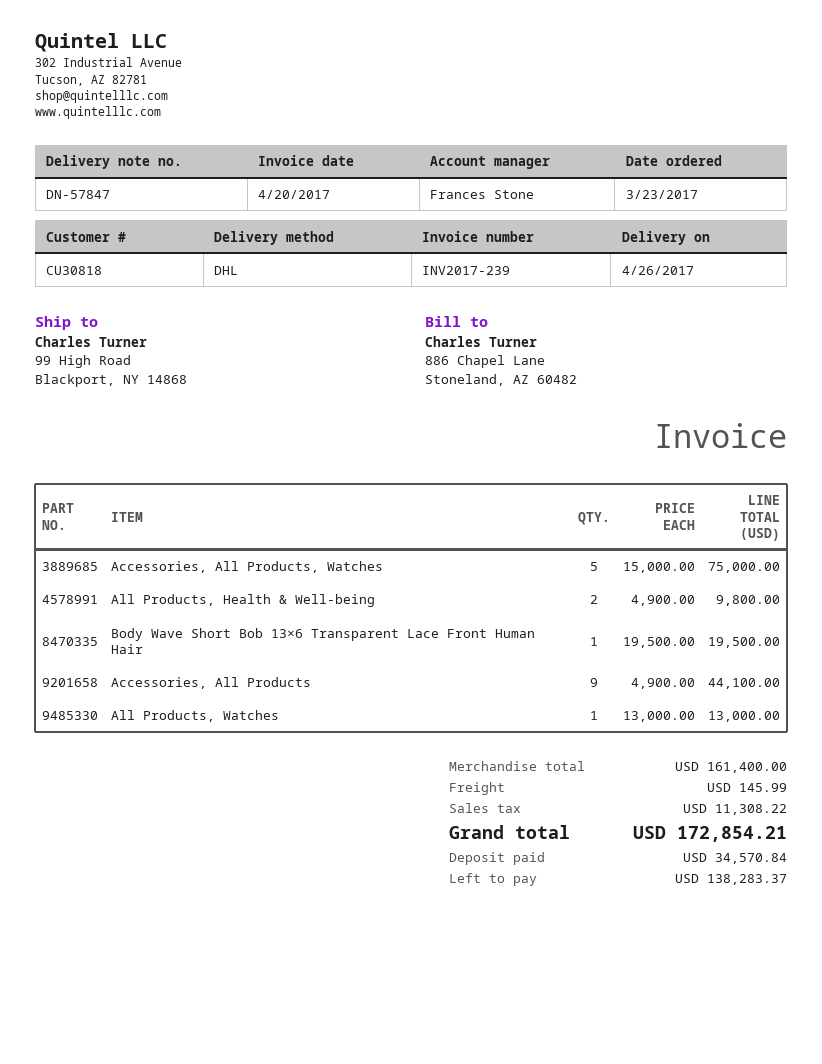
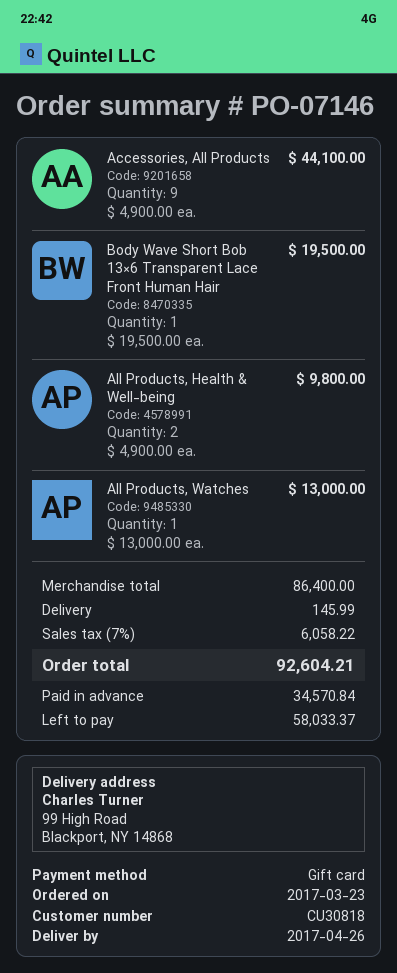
Accessories, All Products, Watches: 5 x 15000.00 = 75000.00 -> none
subtotal: 161400.00 -> 86400.00
tax: 11308.22 -> 6058.22
total: 172854.21 -> 92604.21
balance: 138283.37 -> 58033.37

